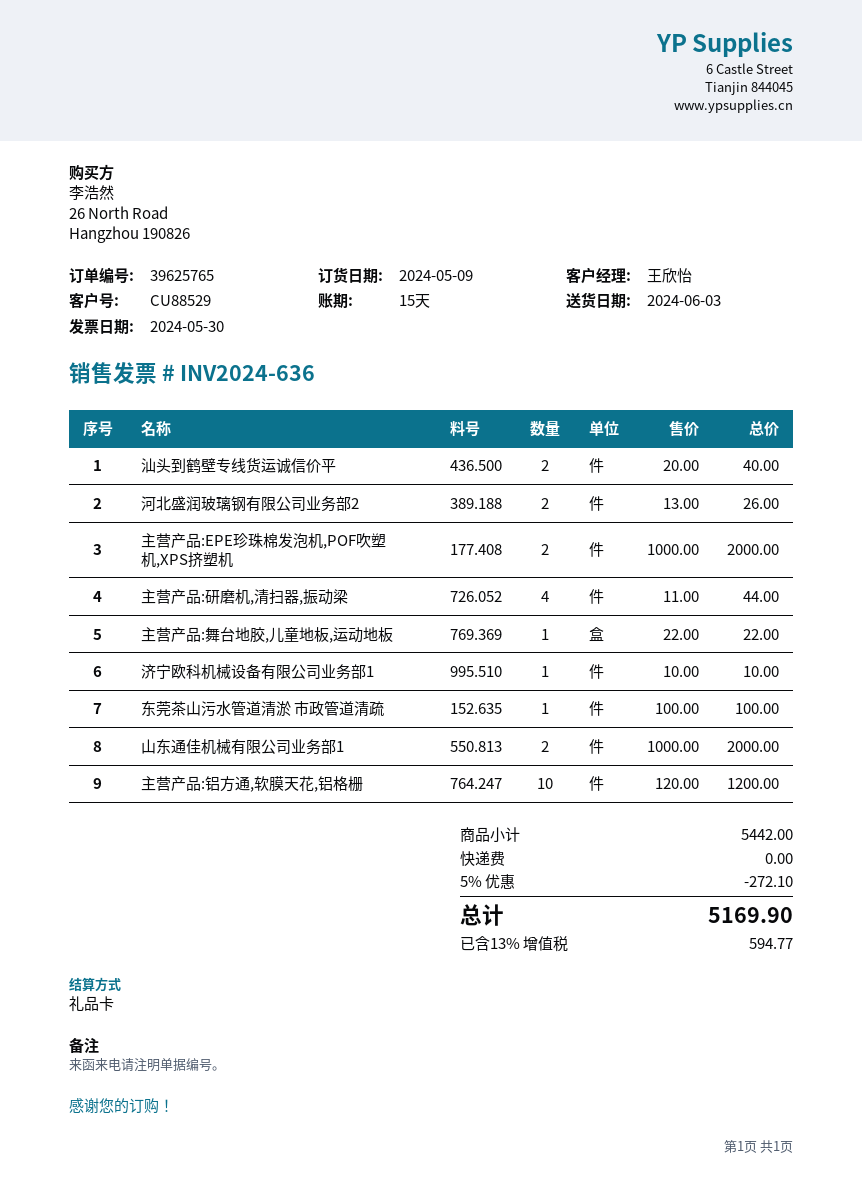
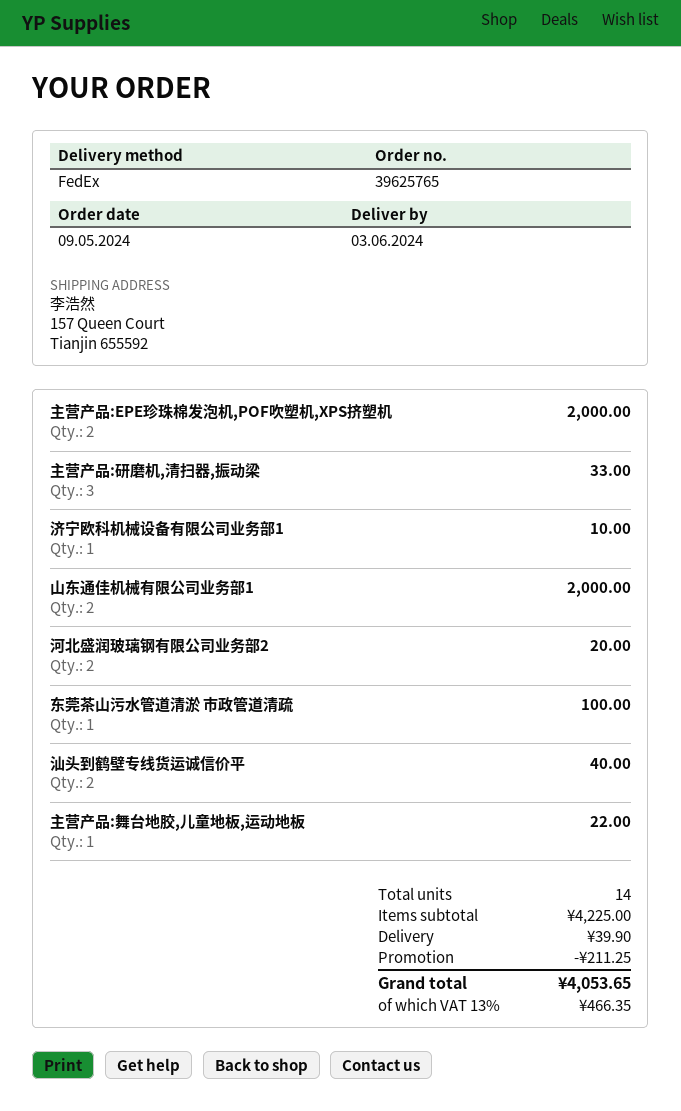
河北盛润玻璃钢有限公司业务部2: 2 for 26.00 -> 2 for 20.00
主营产品:研磨机,清扫器,振动梁: 4 for 44.00 -> 3 for 33.00
主营产品:铝方通,软膜天花,铝格栅: 10 for 1200.00 -> none
subtotal: 5442.00 -> 4225.00
discount: 272.10 -> 211.25
shipping: 0.00 -> 39.90
tax: 13% = 594.77 -> 13% = 466.35
total: 5169.90 -> 4053.65

